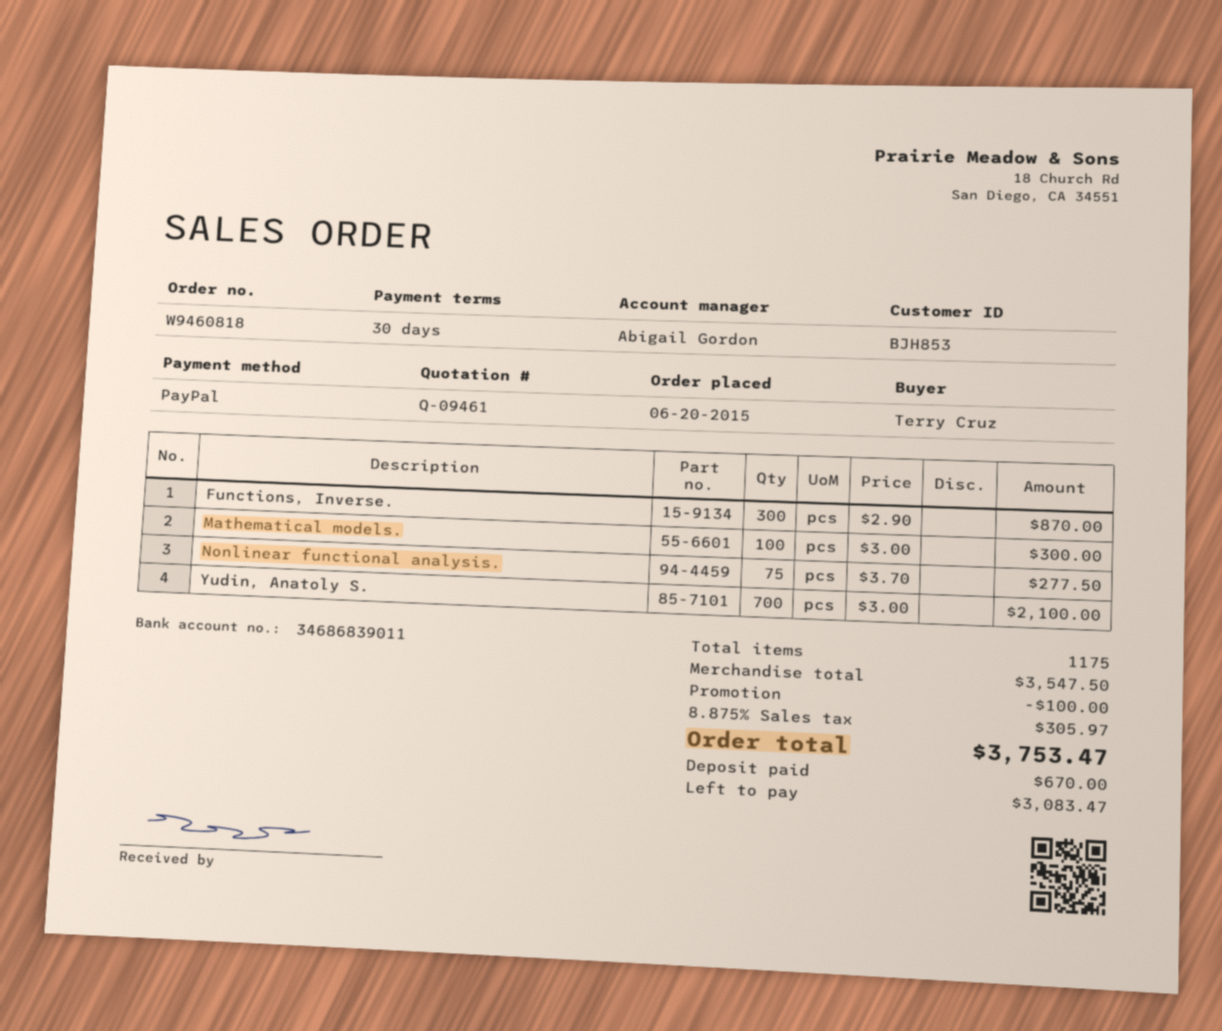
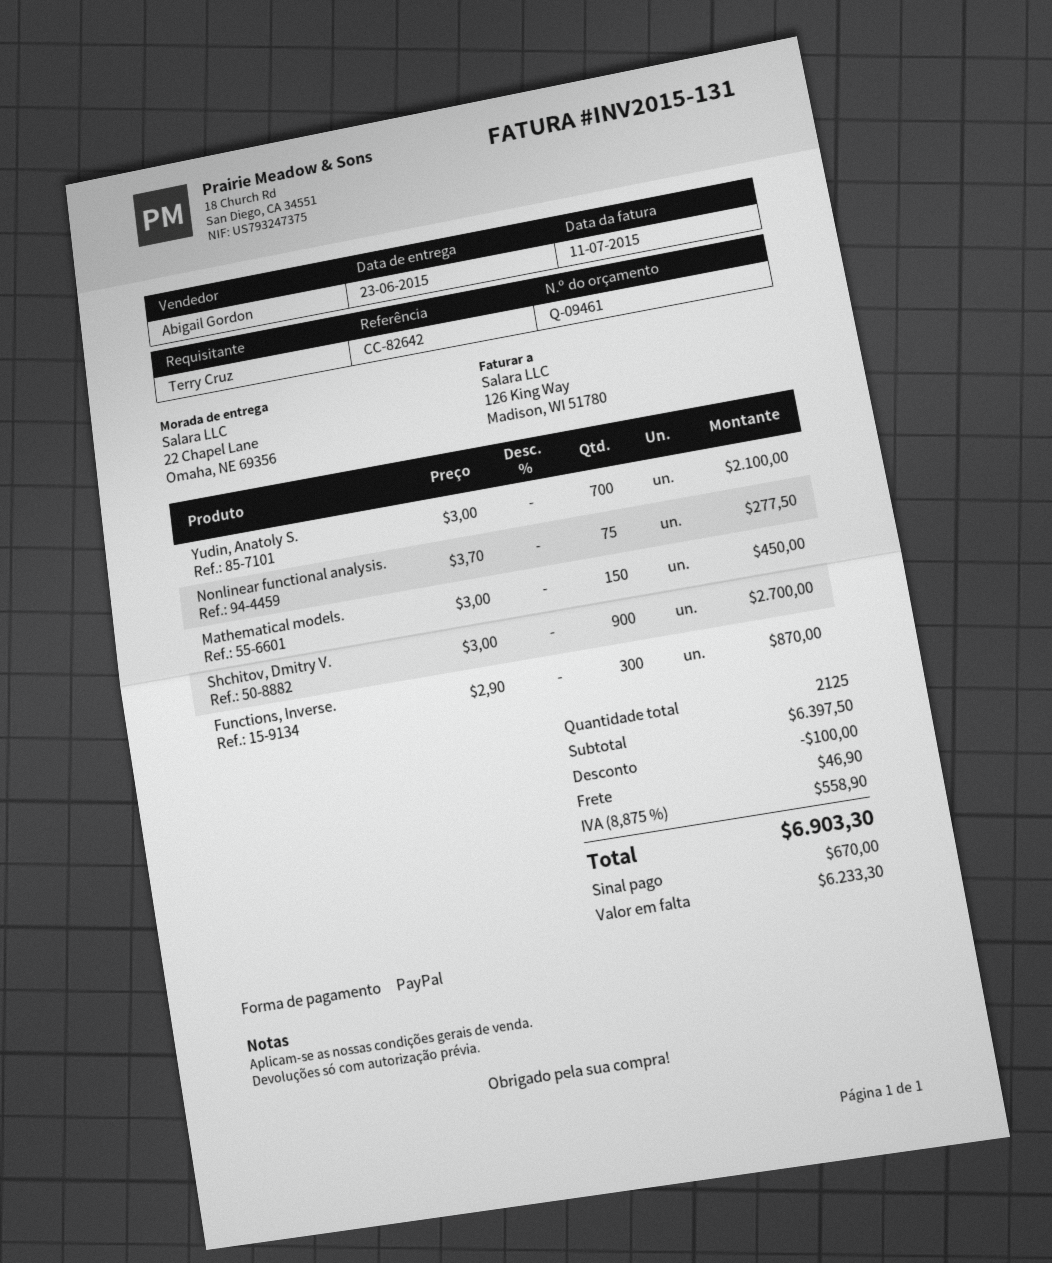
Mathematical models.: 100 x 3.00 = 300.00 -> 150 x 3.00 = 450.00
Shchitov, Dmitry V.: none -> 900 x 3.00 = 2700.00
total quantity: 1175 -> 2125
subtotal: 3547.50 -> 6397.50
shipping: none -> 46.90
tax: 8.875% = 305.97 -> 8.875% = 558.90
total: 3753.47 -> 6903.30
balance: 3083.47 -> 6233.30

